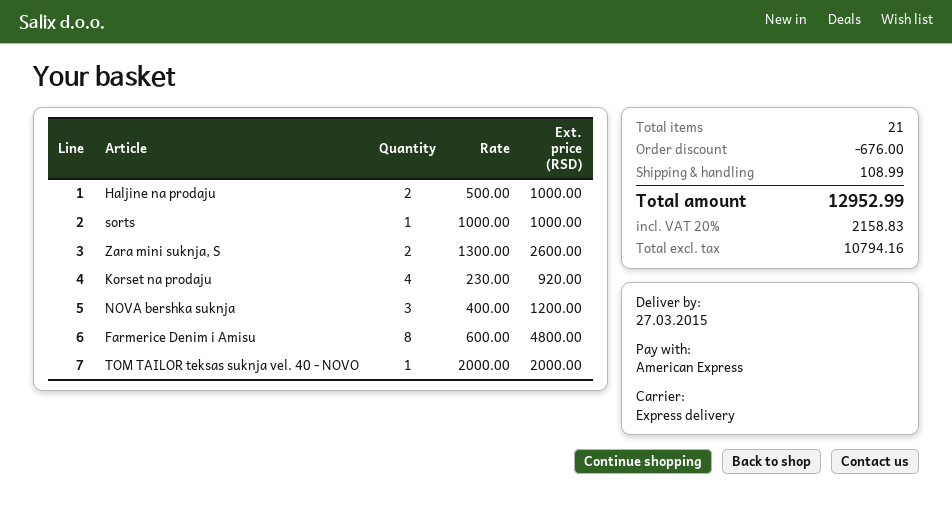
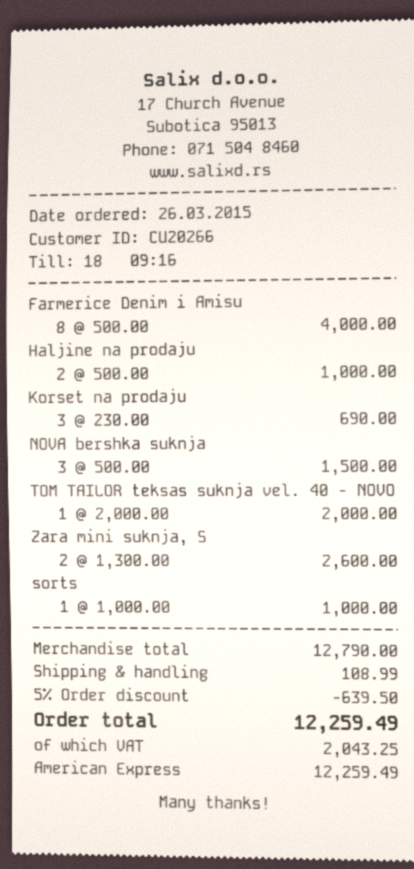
Korset na prodaju: 4 x 230.00 = 920.00 -> 3 x 230.00 = 690.00
NOVA bershka suknja: 3 x 400.00 = 1200.00 -> 3 x 500.00 = 1500.00
Farmerice Denim i Amisu: 8 x 600.00 = 4800.00 -> 8 x 500.00 = 4000.00
discount: 676.00 -> 639.50
tax: 2158.83 -> 2043.25
total: 12952.99 -> 12259.49

